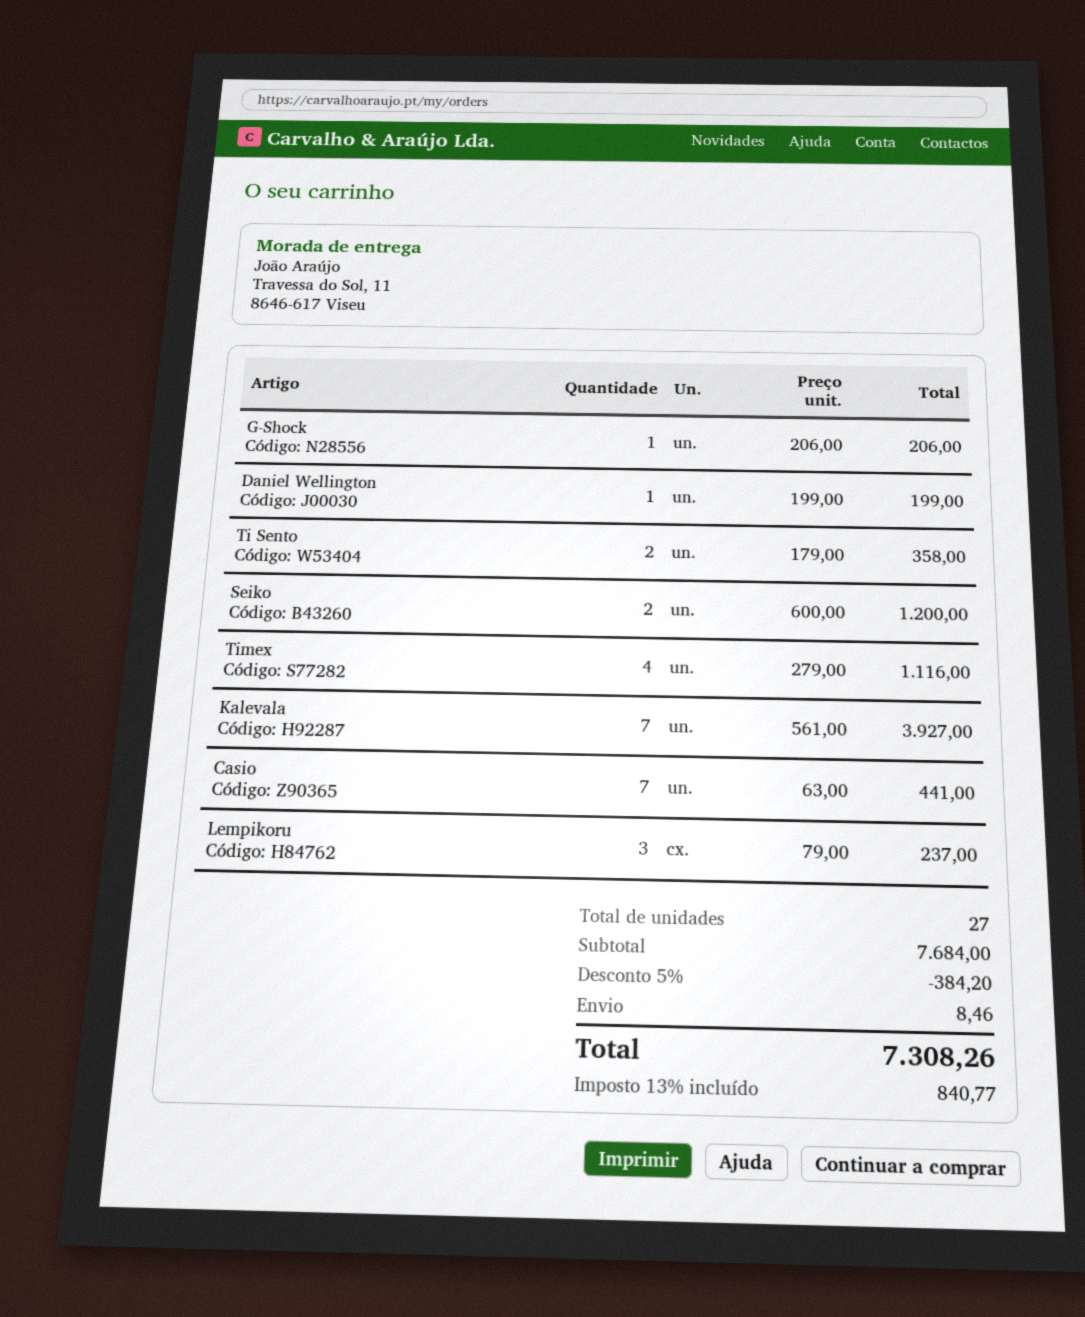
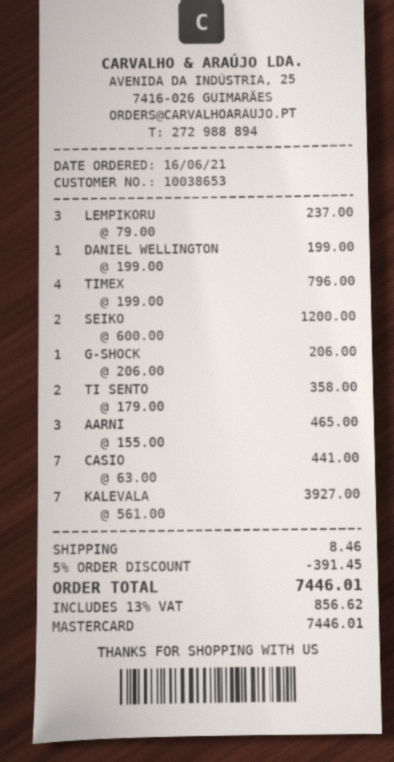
Timex: 4 x 279.00 = 1116.00 -> 4 x 199.00 = 796.00
AARNI: none -> 3 x 155.00 = 465.00
discount: 5% = 384.20 -> 5% = 391.45
tax: 13% = 840.77 -> 13% = 856.62
total: 7308.26 -> 7446.01

